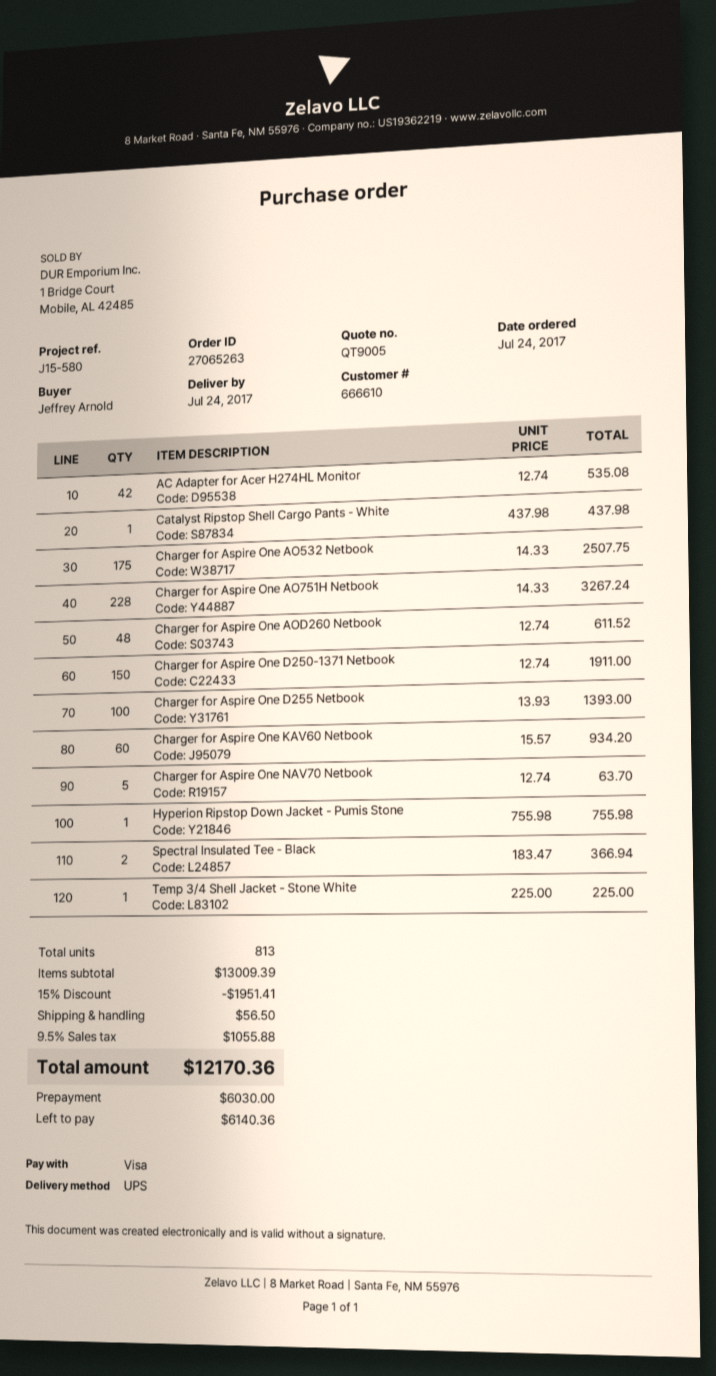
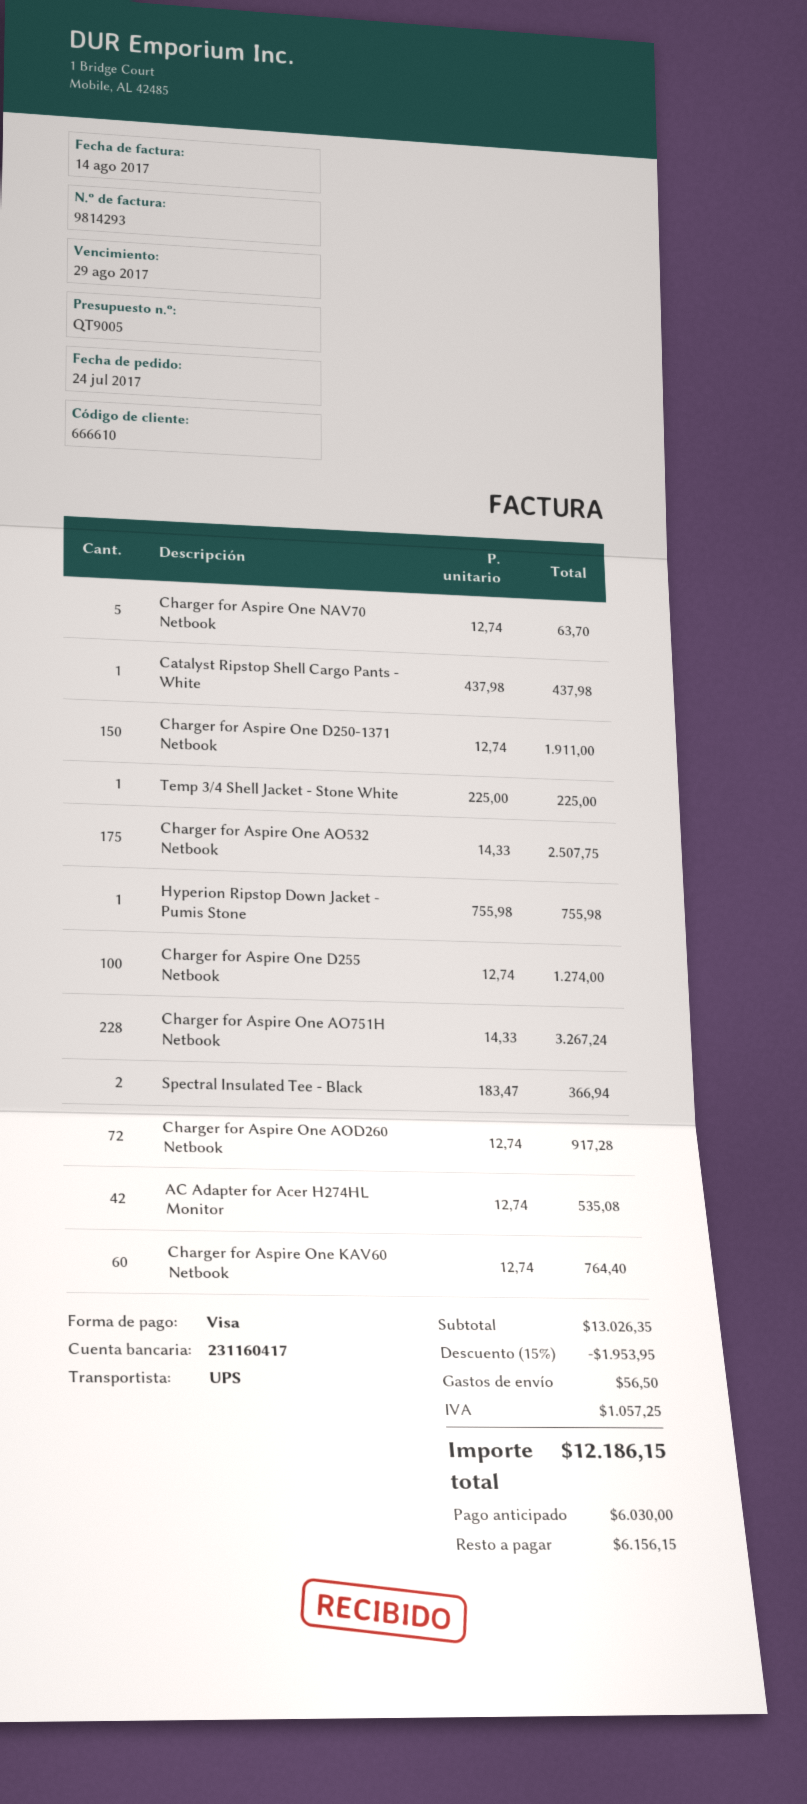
Charger for Aspire One AOD260 Netbook: 48 x 12.74 = 611.52 -> 72 x 12.74 = 917.28
Charger for Aspire One D255 Netbook: 100 x 13.93 = 1393.00 -> 100 x 12.74 = 1274.00
Charger for Aspire One KAV60 Netbook: 60 x 15.57 = 934.20 -> 60 x 12.74 = 764.40
subtotal: 13009.39 -> 13026.35
discount: 15% = 1951.41 -> 15% = 1953.95
tax: 1055.88 -> 1057.25
total: 12170.36 -> 12186.15
balance: 6140.36 -> 6156.15

